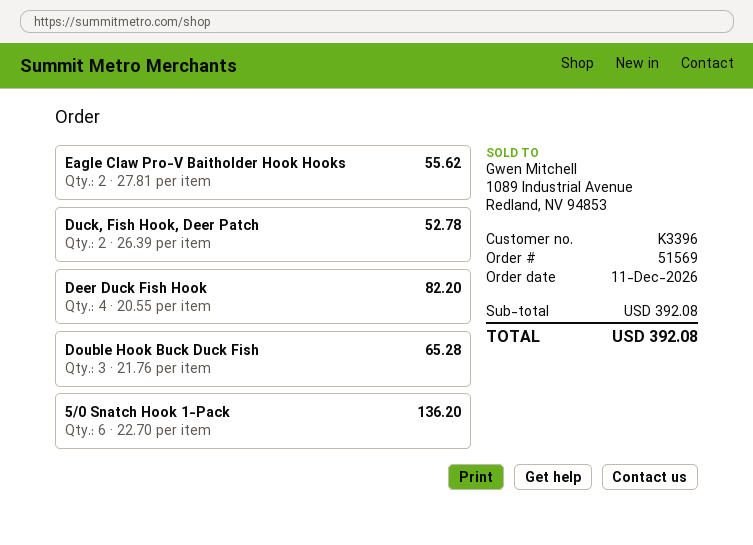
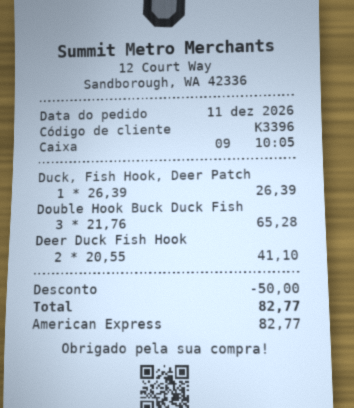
Eagle Claw Pro-V Baitholder Hook Hooks: 2 x 27.81 = 55.62 -> none
Duck, Fish Hook, Deer Patch: 2 x 26.39 = 52.78 -> 1 x 26.39 = 26.39
Deer Duck Fish Hook: 4 x 20.55 = 82.20 -> 2 x 20.55 = 41.10
5/0 Snatch Hook 1-Pack: 6 x 22.70 = 136.20 -> none
discount: none -> 50.00
total: 392.08 -> 82.77

